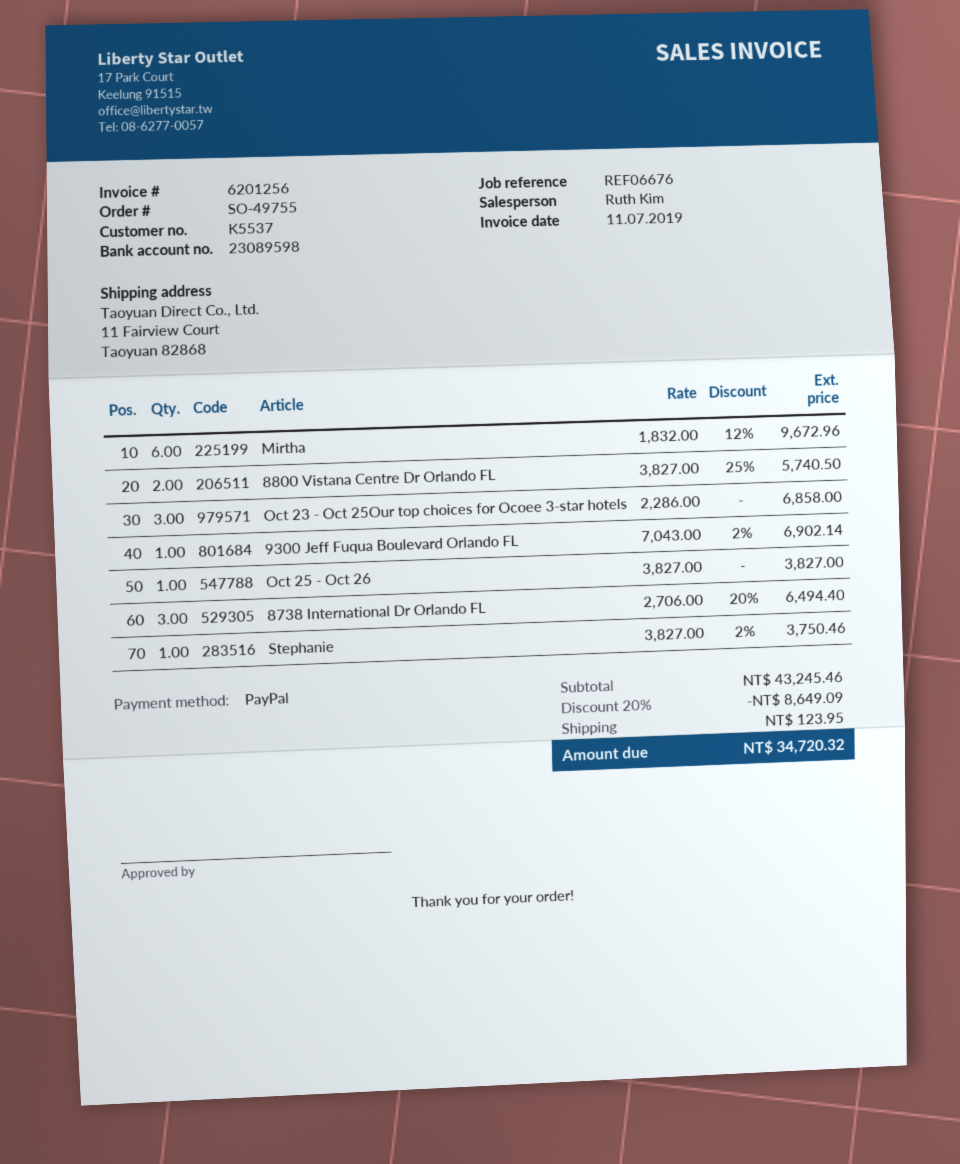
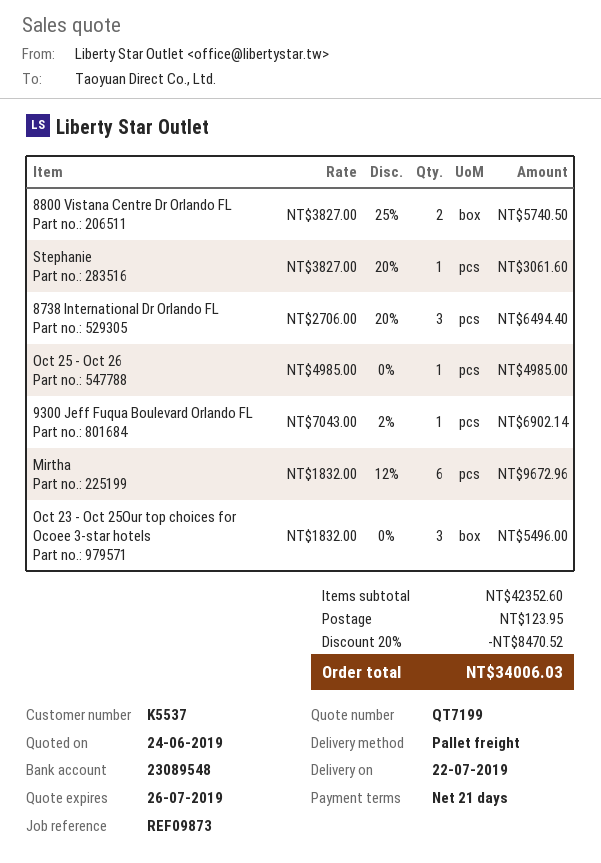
reference: REF06676 -> REF09873
bank account: 23089598 -> 23089548
Oct 23 - Oct 25Our top choices for Ocoee 3-star hotels: 3 x 2286.00 = 6858.00 -> 3 x 1832.00 = 5496.00
Oct 25 - Oct 26: 1 x 3827.00 = 3827.00 -> 1 x 4985.00 = 4985.00
Stephanie: 1 x 3827.00 - 2% = 3750.46 -> 1 x 3827.00 - 20% = 3061.60
subtotal: 43245.46 -> 42352.60
discount: 20% = 8649.09 -> 20% = 8470.52
total: 34720.32 -> 34006.03

